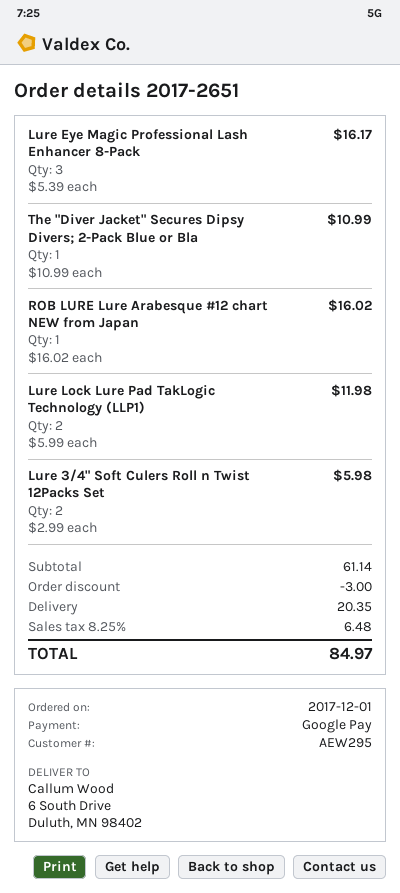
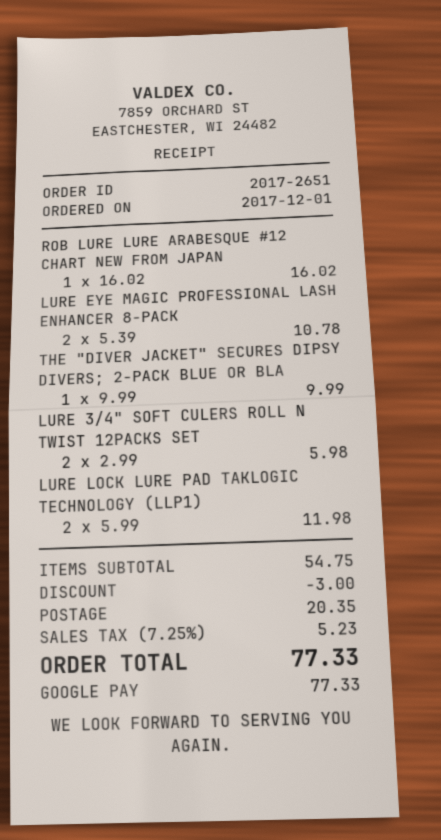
Lure Eye Magic Professional Lash Enhancer 8-Pack: 3 x 5.39 = 16.17 -> 2 x 5.39 = 10.78
The "Diver Jacket" Secures Dipsy Divers; 2-Pack Blue or Bla: 1 x 10.99 = 10.99 -> 1 x 9.99 = 9.99
subtotal: 61.14 -> 54.75
tax: 8.25% = 6.48 -> 7.25% = 5.23
total: 84.97 -> 77.33

